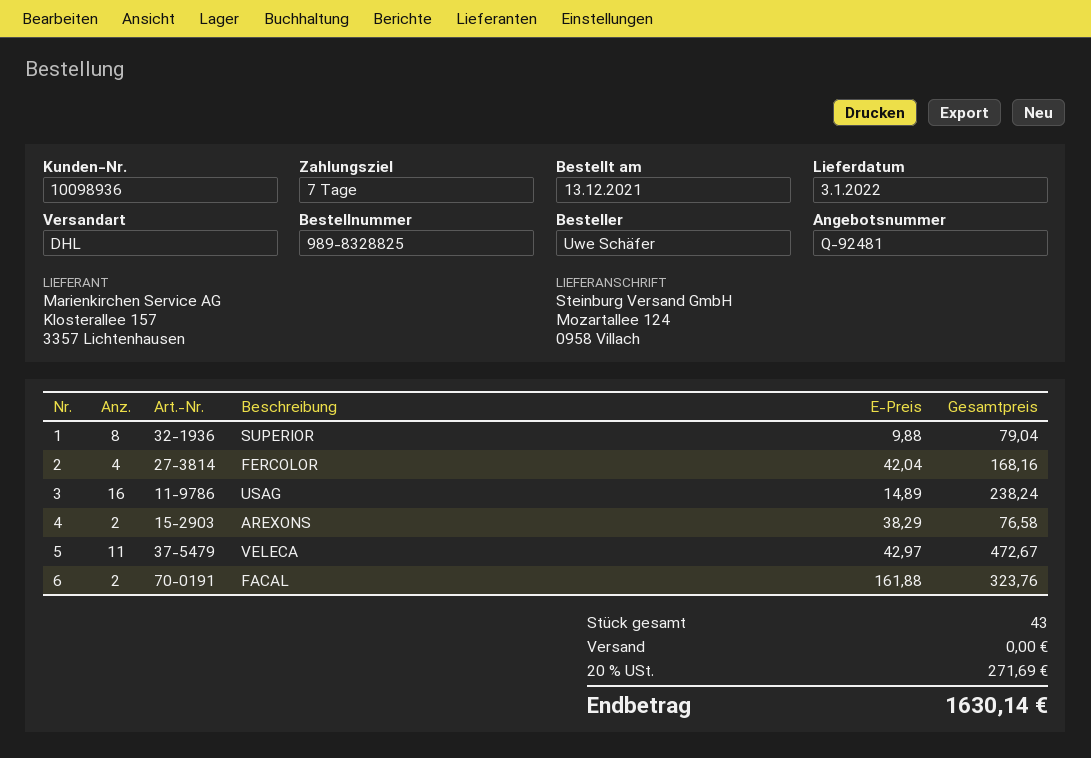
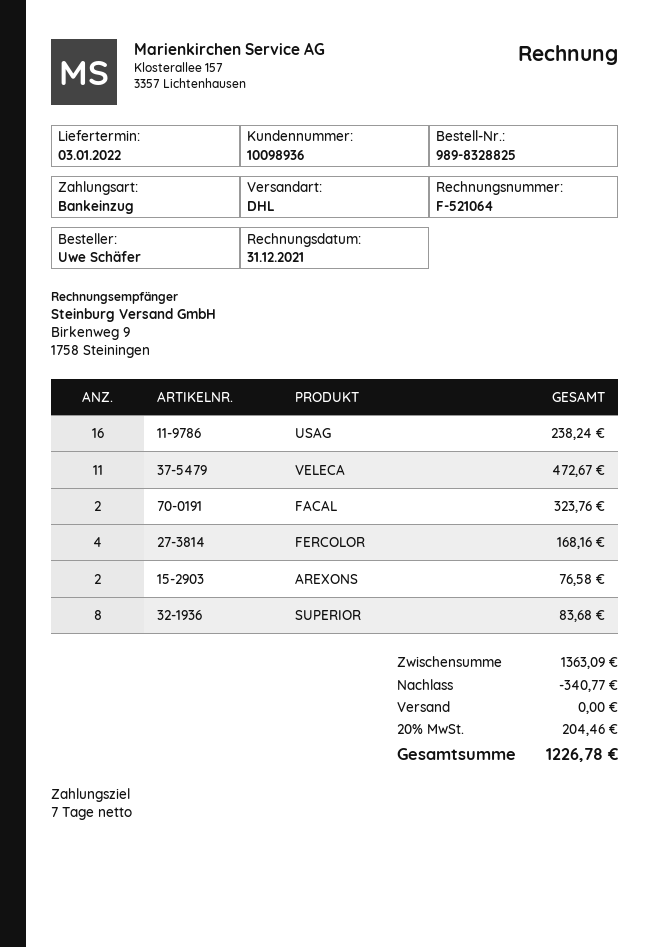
SUPERIOR: 8 for 79.04 -> 8 for 83.68
discount: none -> 340.77
tax: 20% = 271.69 -> 20% = 204.46
total: 1630.14 -> 1226.78

